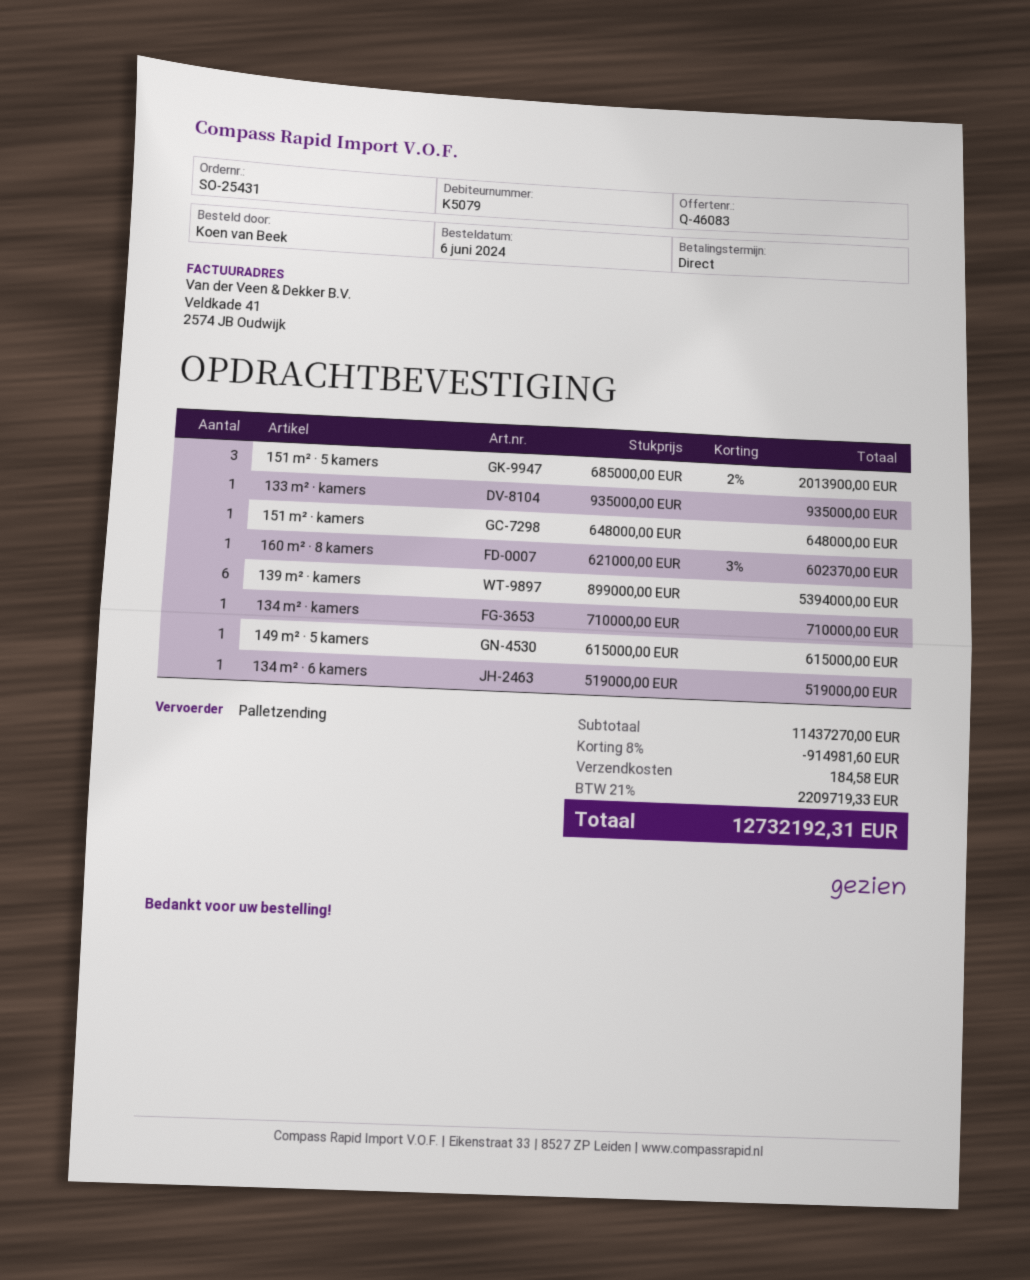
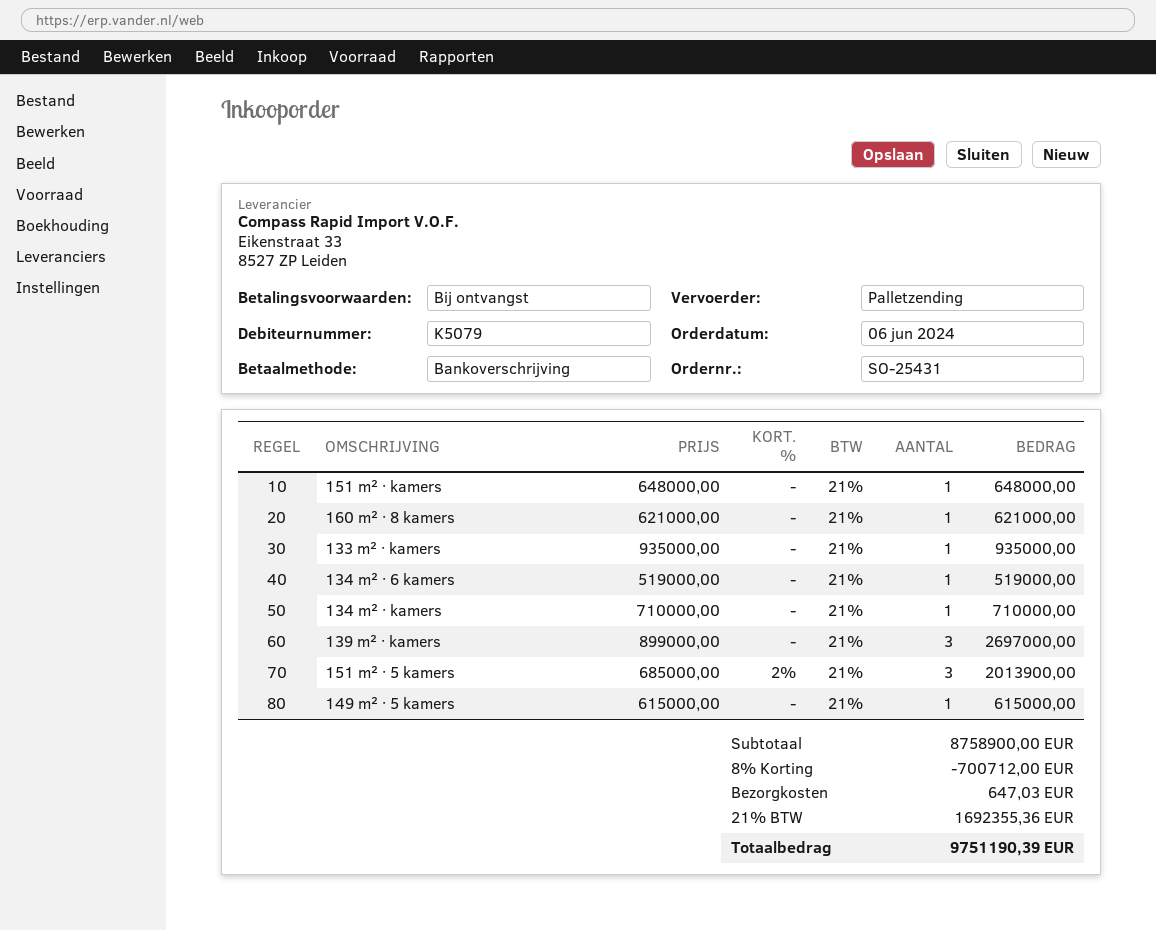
160 m² · 8 kamers: 1 x 621000.00 - 3% = 602370.00 -> 1 x 621000.00 = 621000.00
139 m² · kamers: 6 x 899000.00 = 5394000.00 -> 3 x 899000.00 = 2697000.00
subtotal: 11437270.00 -> 8758900.00
discount: 8% = 914981.60 -> 8% = 700712.00
shipping: 184.58 -> 647.03
tax: 21% = 2209719.33 -> 21% = 1692355.36
total: 12732192.31 -> 9751190.39

